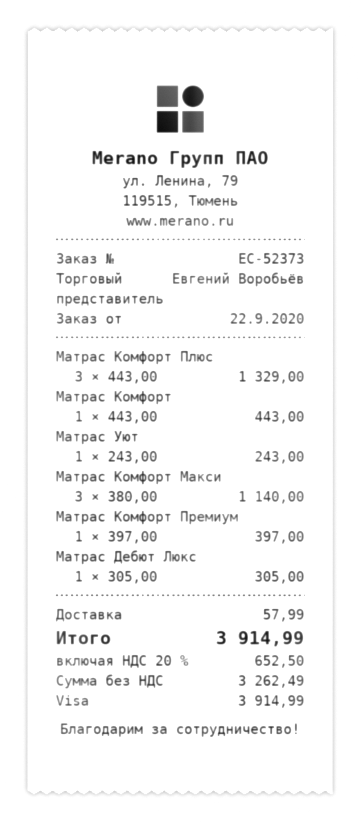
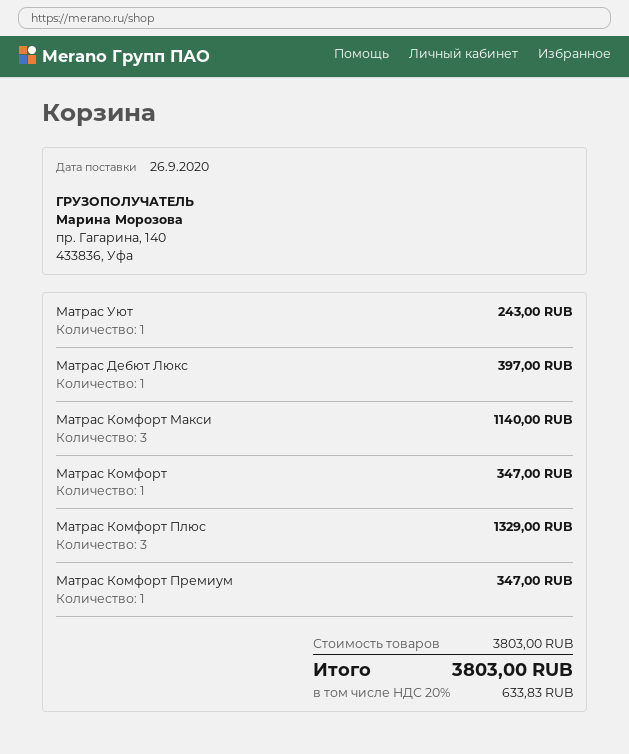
Матрас Комфорт: 1 for 443.00 -> 1 for 347.00
Матрас Комфорт Премиум: 1 for 397.00 -> 1 for 347.00
Матрас Дебют Люкс: 1 for 305.00 -> 1 for 397.00
shipping: 57.99 -> none
tax: 20% = 652.50 -> 20% = 633.83
total: 3914.99 -> 3803.00

